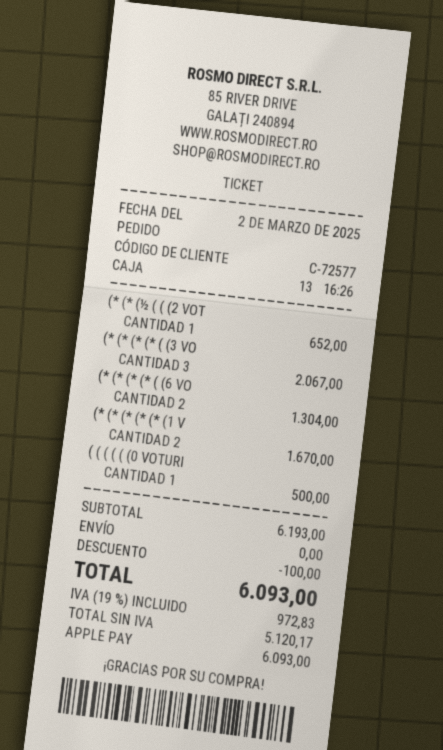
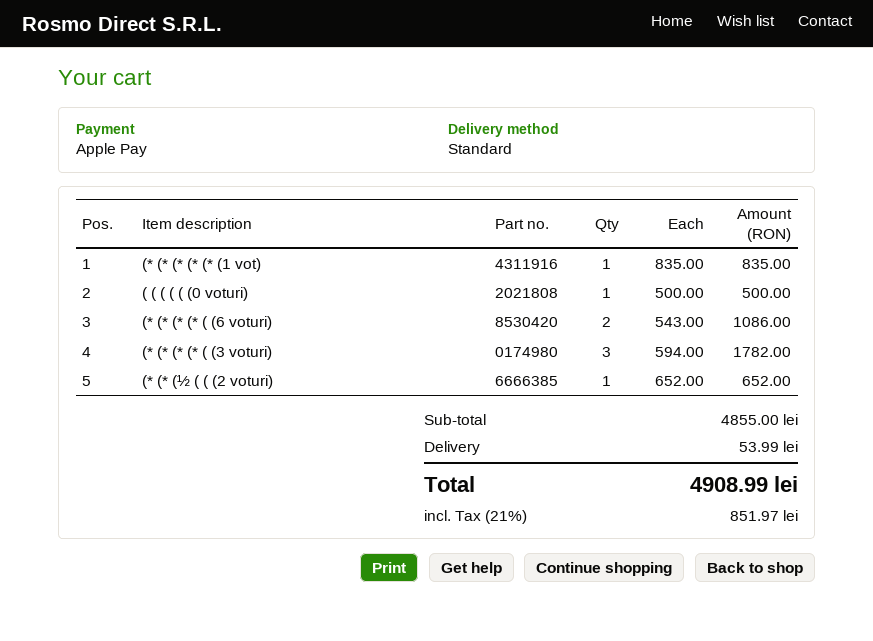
(* (* (* (* ( (3 VO: 3 for 2067.00 -> 3 for 1782.00
(* (* (* (* ( (6 VO: 2 for 1304.00 -> 2 for 1086.00
(* (* (* (* (* (1 V: 2 for 1670.00 -> 1 for 835.00
subtotal: 6193.00 -> 4855.00
discount: 100.00 -> none
shipping: 0.00 -> 53.99
tax: 19% = 972.83 -> 21% = 851.97
total: 6093.00 -> 4908.99

